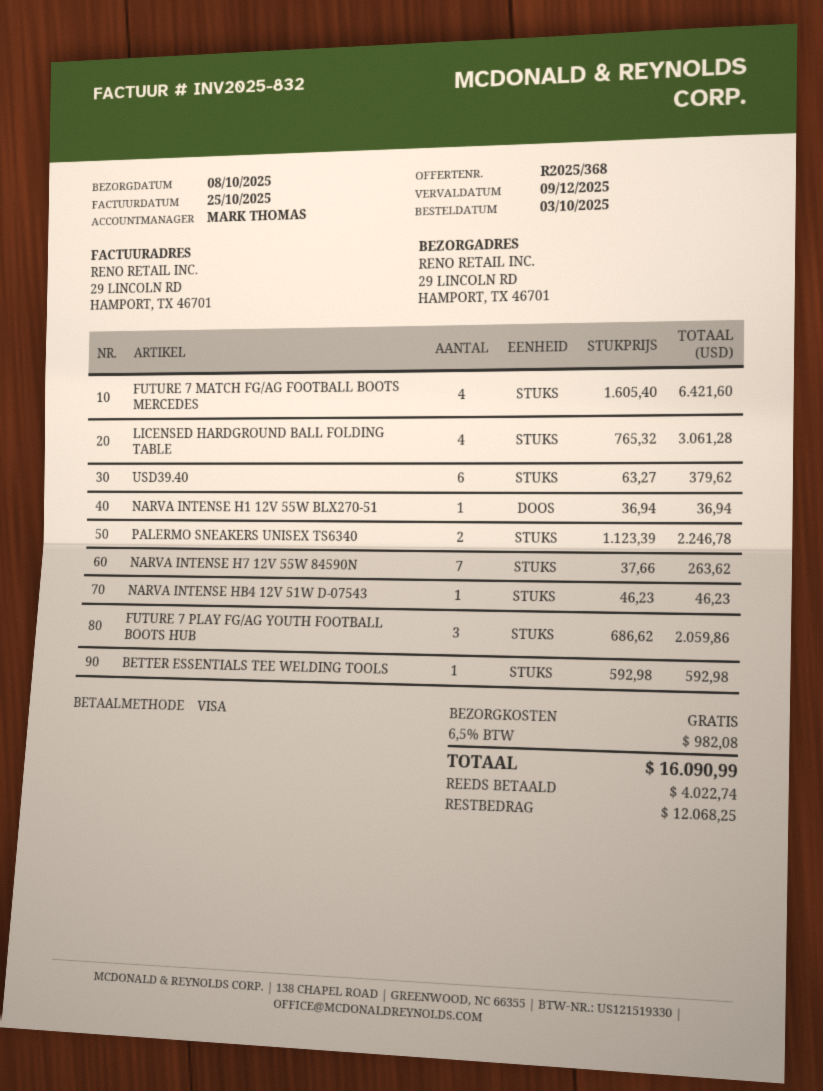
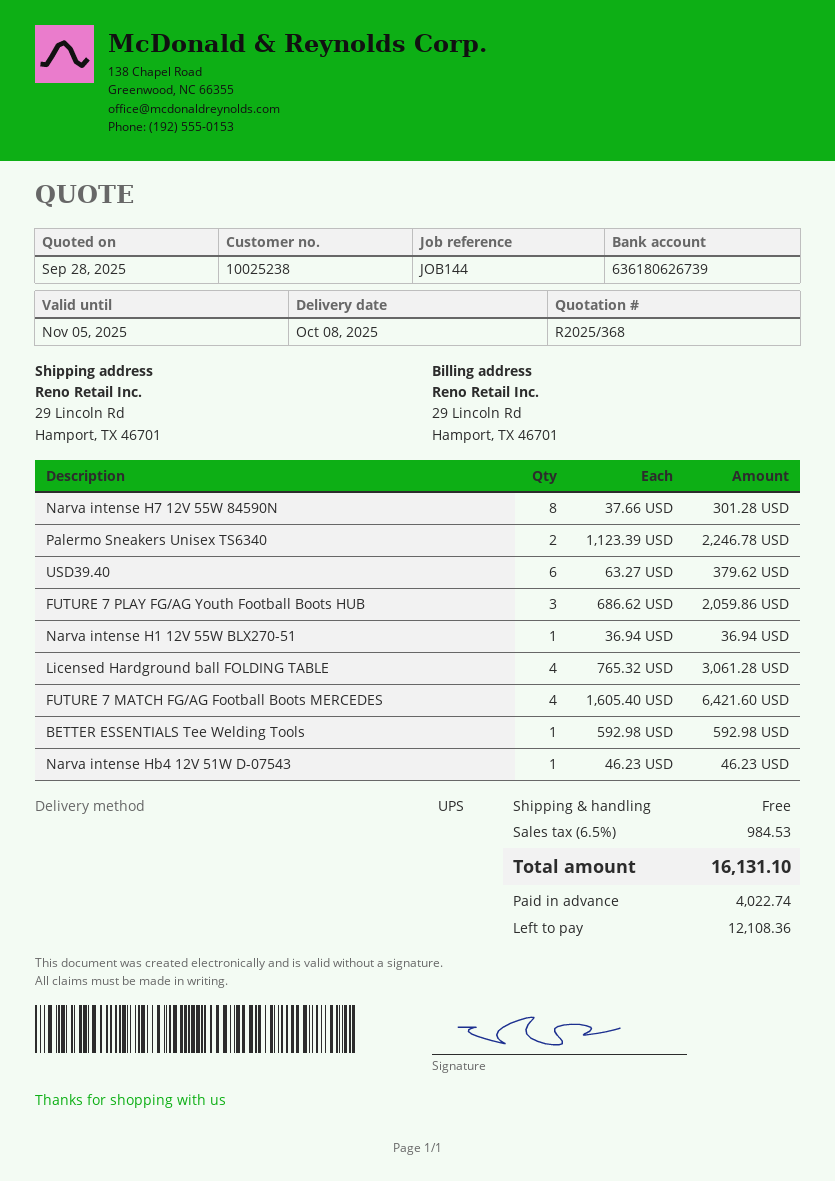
NARVA INTENSE H7 12V 55W 84590N: 7 x 37.66 = 263.62 -> 8 x 37.66 = 301.28
tax: 6.5% = 982.08 -> 6.5% = 984.53
total: 16090.99 -> 16131.10
balance: 12068.25 -> 12108.36

